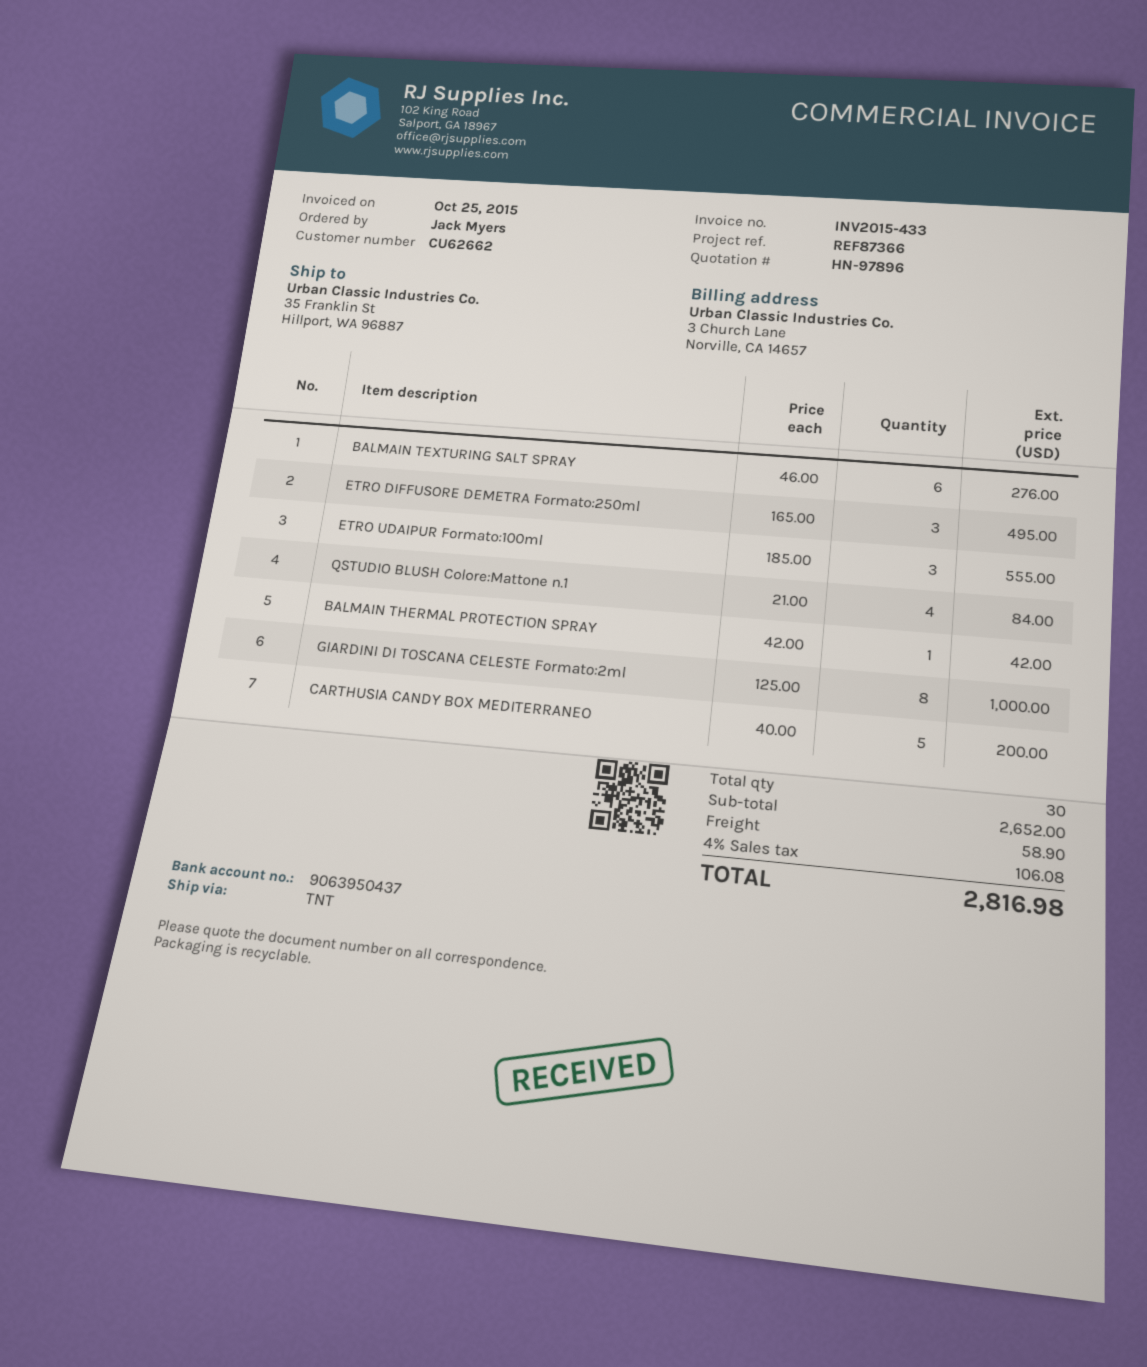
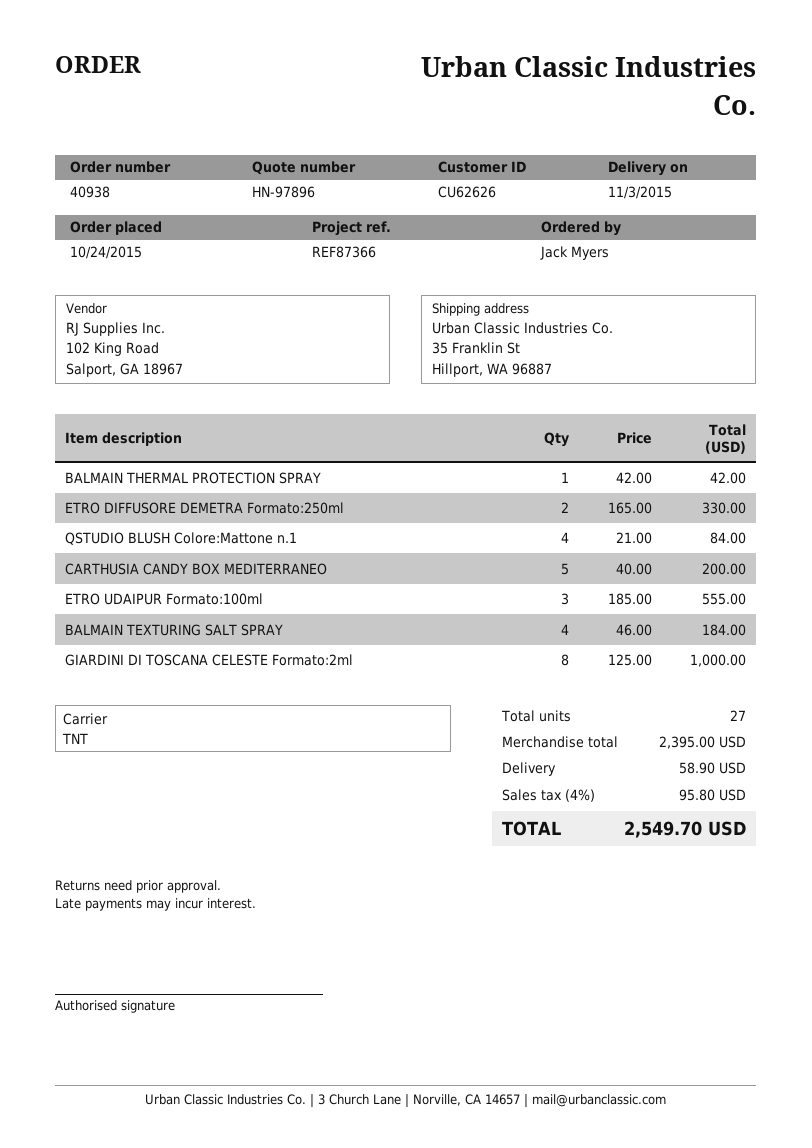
customer number: CU62662 -> CU62626
BALMAIN TEXTURING SALT SPRAY: 6 x 46.00 = 276.00 -> 4 x 46.00 = 184.00
ETRO DIFFUSORE DEMETRA Formato:250ml: 3 x 165.00 = 495.00 -> 2 x 165.00 = 330.00
total quantity: 30 -> 27
subtotal: 2652.00 -> 2395.00
tax: 4% = 106.08 -> 4% = 95.80
total: 2816.98 -> 2549.70

